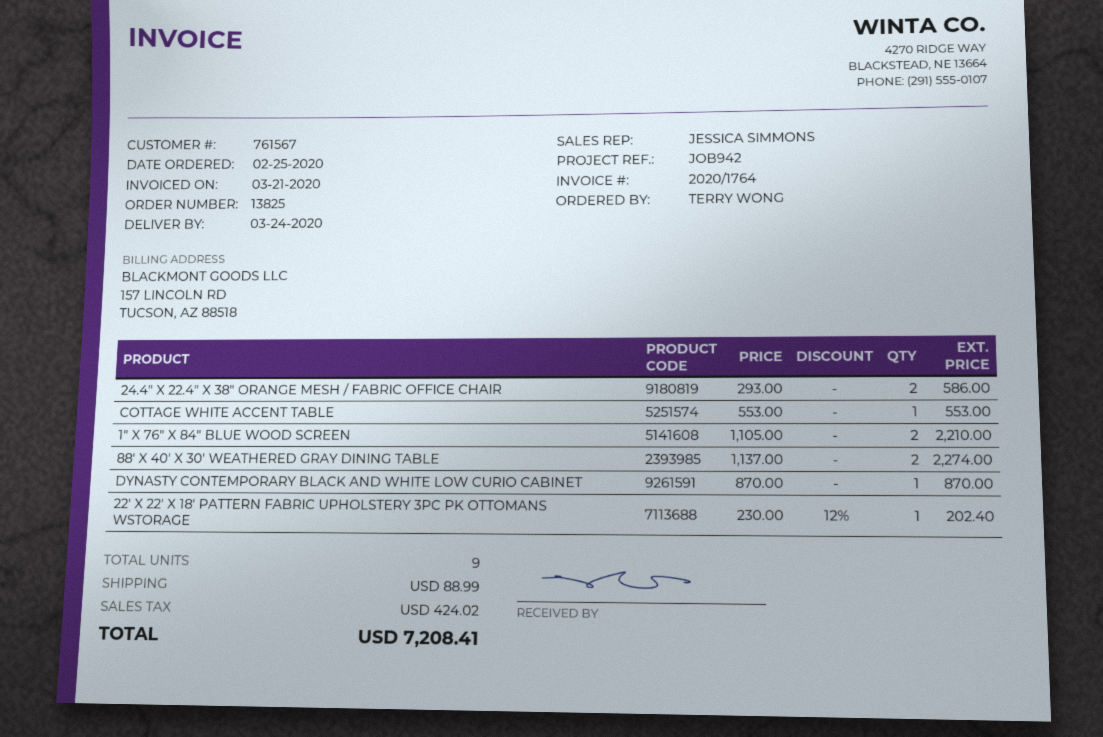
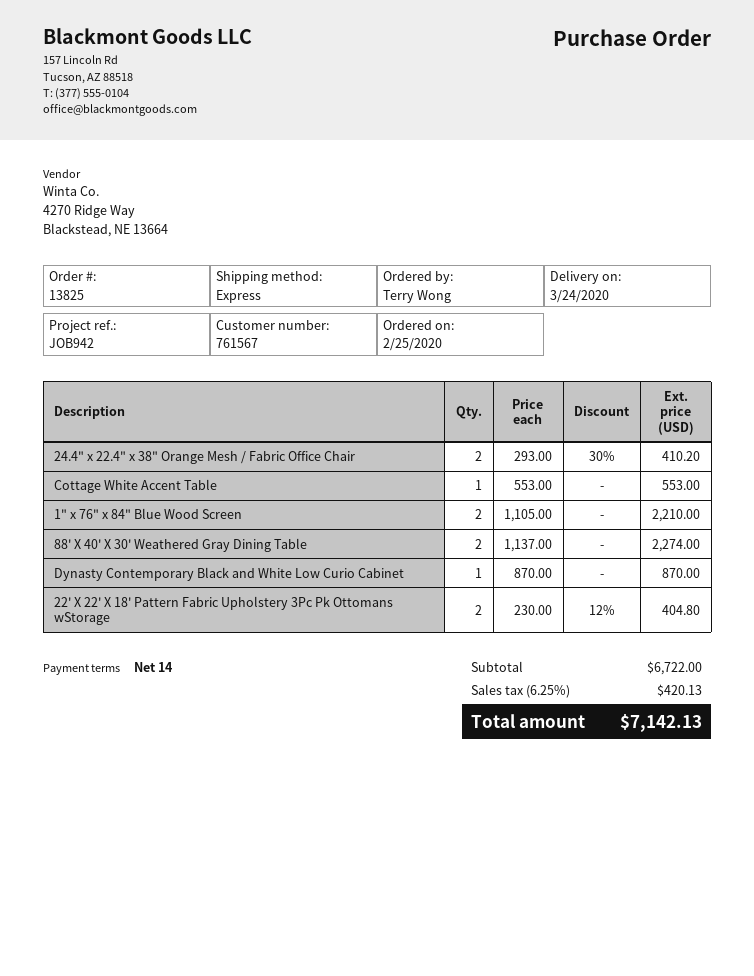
24.4" X 22.4" X 38" ORANGE MESH / FABRIC OFFICE CHAIR: 2 x 293.00 = 586.00 -> 2 x 293.00 - 30% = 410.20
22' X 22' X 18' PATTERN FABRIC UPHOLSTERY 3PC PK OTTOMANS WSTORAGE: 1 x 230.00 - 12% = 202.40 -> 2 x 230.00 - 12% = 404.80
shipping: 88.99 -> none
tax: 424.02 -> 420.13
total: 7208.41 -> 7142.13

